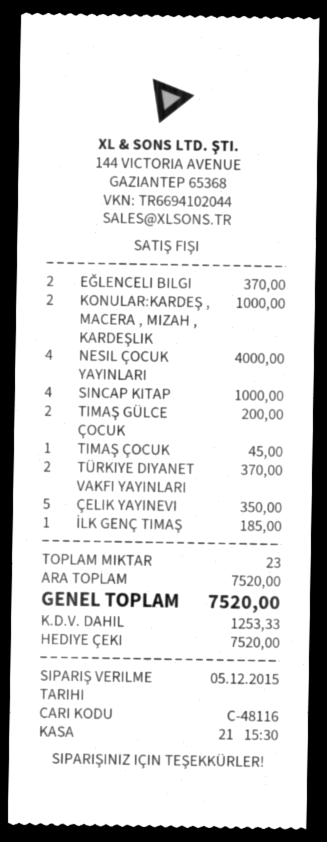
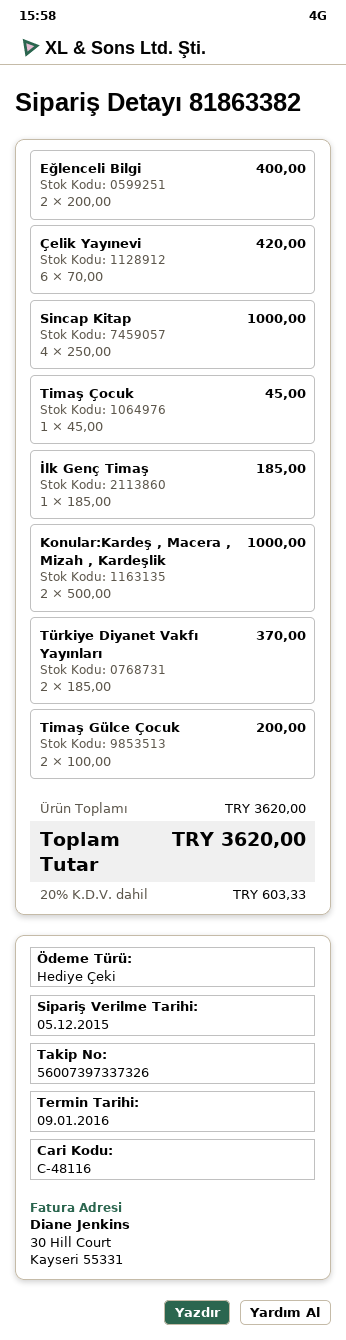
EĞLENCELI BILGI: 2 for 370.00 -> 2 for 400.00
NESIL ÇOCUK YAYINLARI: 4 for 4000.00 -> none
ÇELIK YAYINEVI: 5 for 350.00 -> 6 for 420.00
subtotal: 7520.00 -> 3620.00
tax: 1253.33 -> 603.33
total: 7520.00 -> 3620.00

